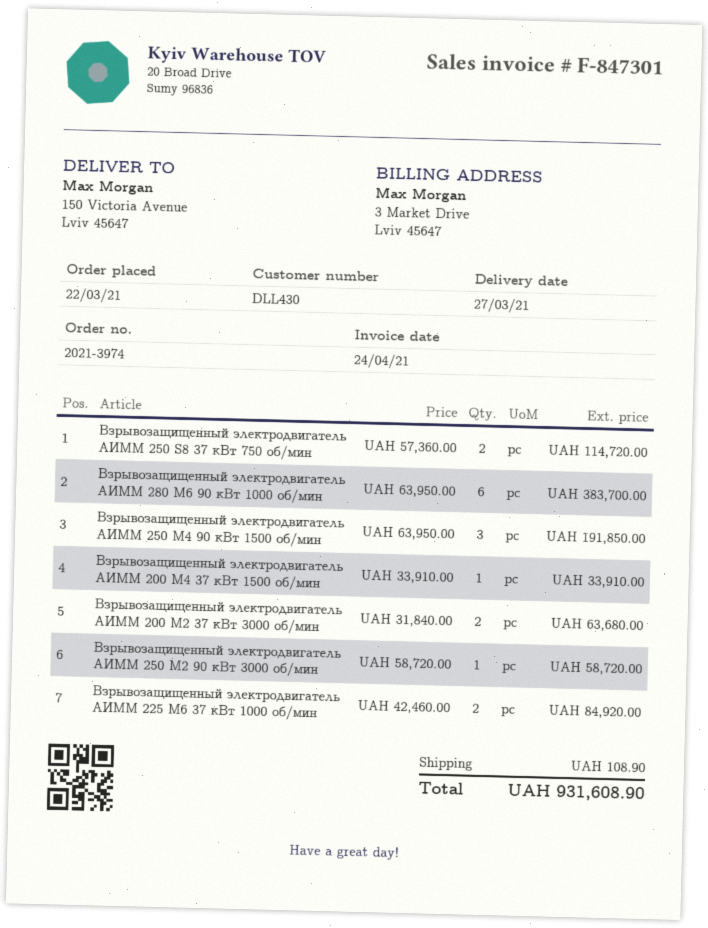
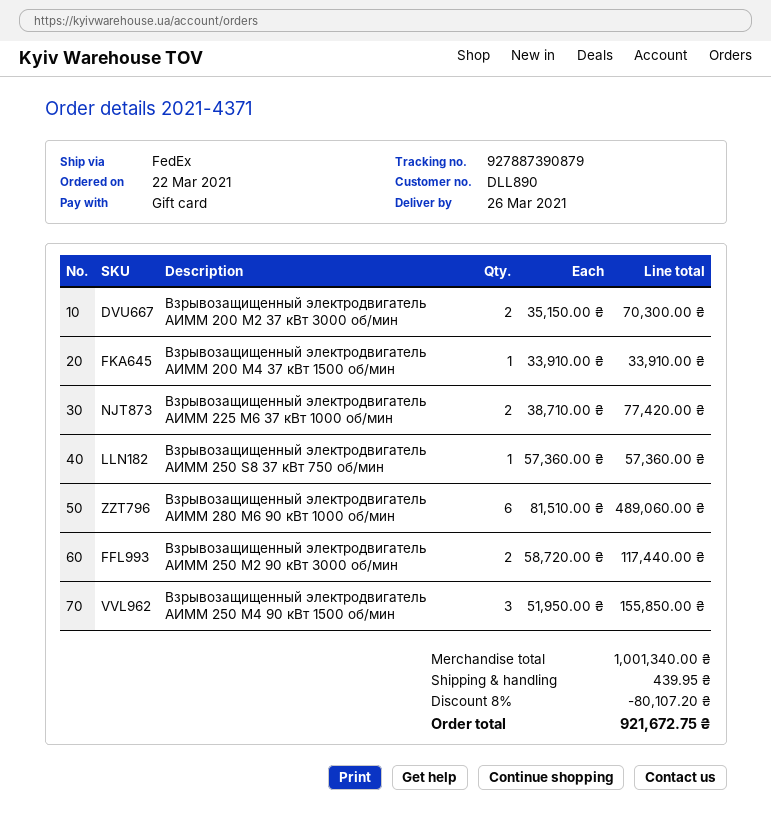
order number: 2021-3974 -> 2021-4371
delivery date: 2021-03-27 -> 2021-03-26
customer number: DLL430 -> DLL890
Взрывозащищенный электродвигатель АИММ 250 S8 37 кВт 750 об/мин: 2 x 57360.00 = 114720.00 -> 1 x 57360.00 = 57360.00
Взрывозащищенный электродвигатель АИММ 280 М6 90 кВт 1000 об/мин: 6 x 63950.00 = 383700.00 -> 6 x 81510.00 = 489060.00
Взрывозащищенный электродвигатель АИММ 250 М4 90 кВт 1500 об/мин: 3 x 63950.00 = 191850.00 -> 3 x 51950.00 = 155850.00
Взрывозащищенный электродвигатель АИММ 200 М2 37 кВт 3000 об/мин: 2 x 31840.00 = 63680.00 -> 2 x 35150.00 = 70300.00
Взрывозащищенный электродвигатель АИММ 250 М2 90 кВт 3000 об/мин: 1 x 58720.00 = 58720.00 -> 2 x 58720.00 = 117440.00
Взрывозащищенный электродвигатель АИММ 225 М6 37 кВт 1000 об/мин: 2 x 42460.00 = 84920.00 -> 2 x 38710.00 = 77420.00
discount: none -> 8% = 80107.20
shipping: 108.90 -> 439.95
total: 931608.90 -> 921672.75

